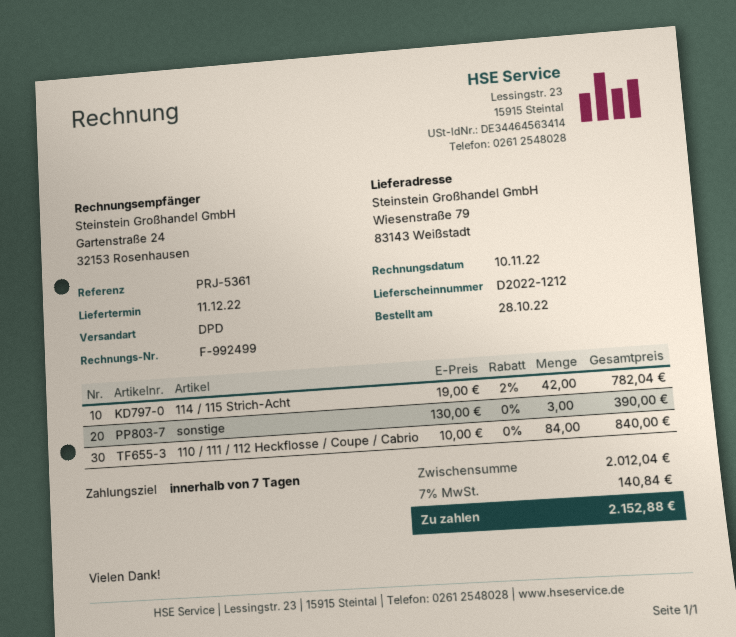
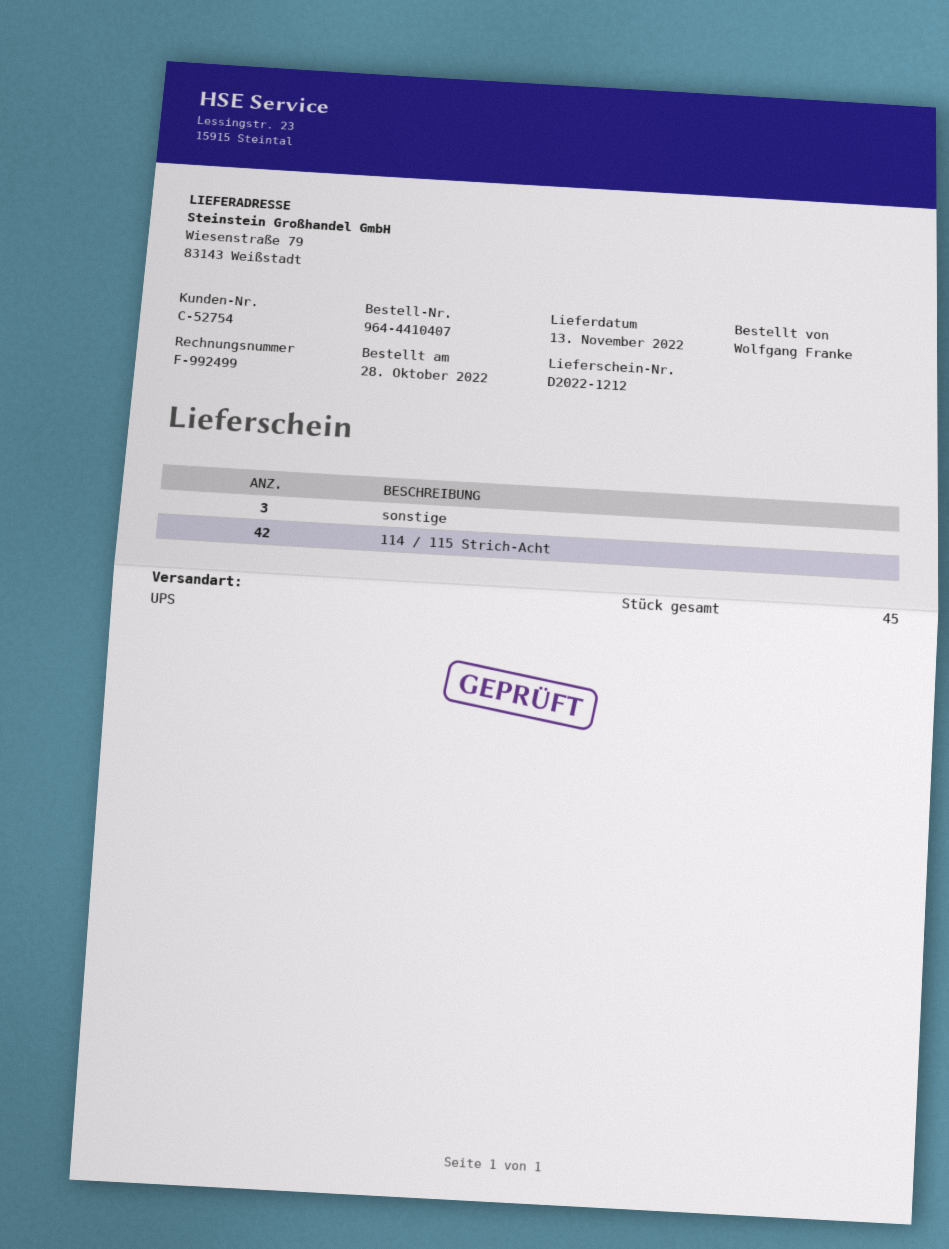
delivery date: 2022-12-11 -> 2022-11-13
shipping method: DPD -> UPS
110 / 111 / 112 Heckflosse / Coupe / Cabrio: 84 -> none

